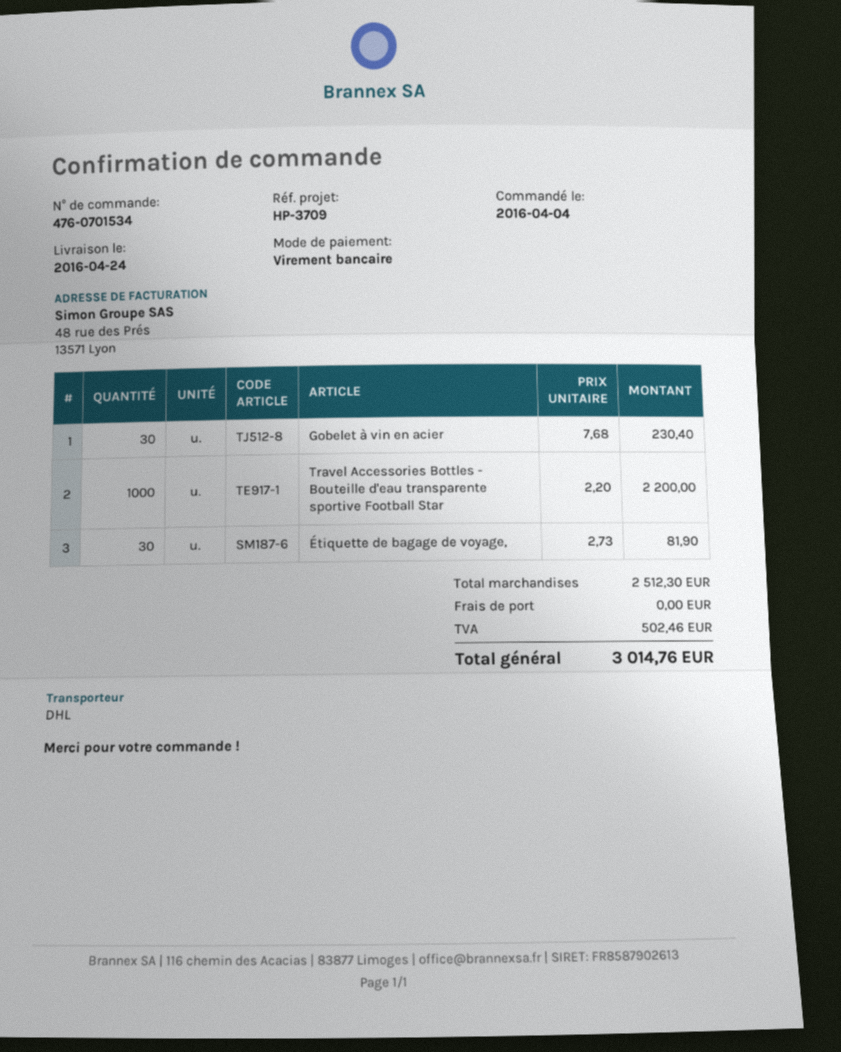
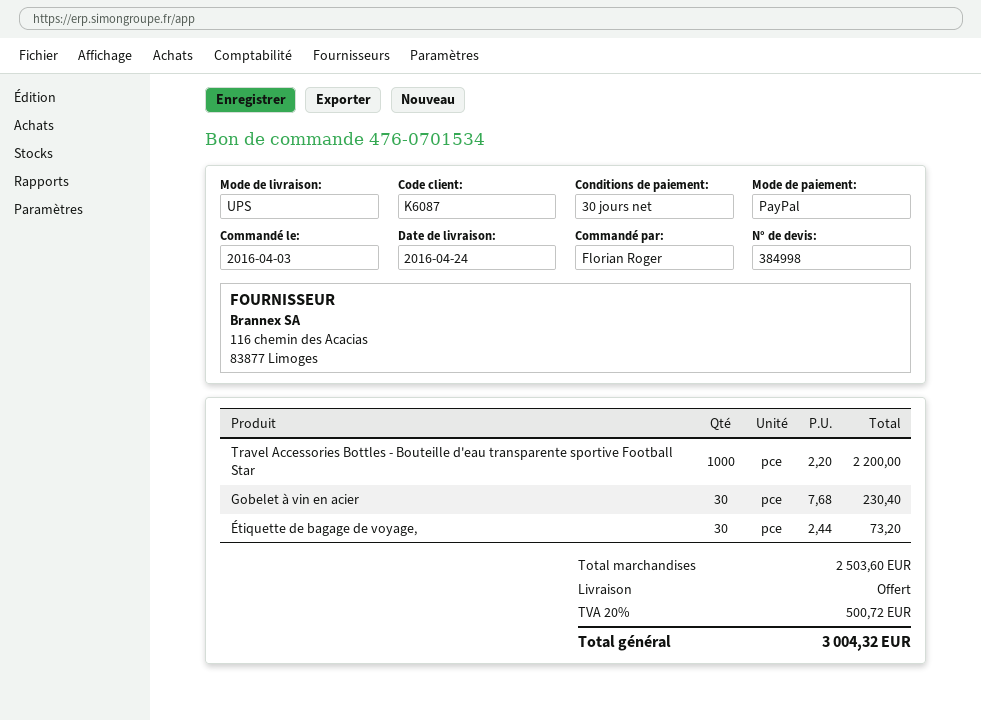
order date: 2016-04-04 -> 2016-04-03
payment method: bank transfer -> PayPal
shipping method: DHL -> UPS
Étiquette de bagage de voyage,: 30 x 2.73 = 81.90 -> 30 x 2.44 = 73.20
subtotal: 2512.30 -> 2503.60
tax: 502.46 -> 500.72
total: 3014.76 -> 3004.32

